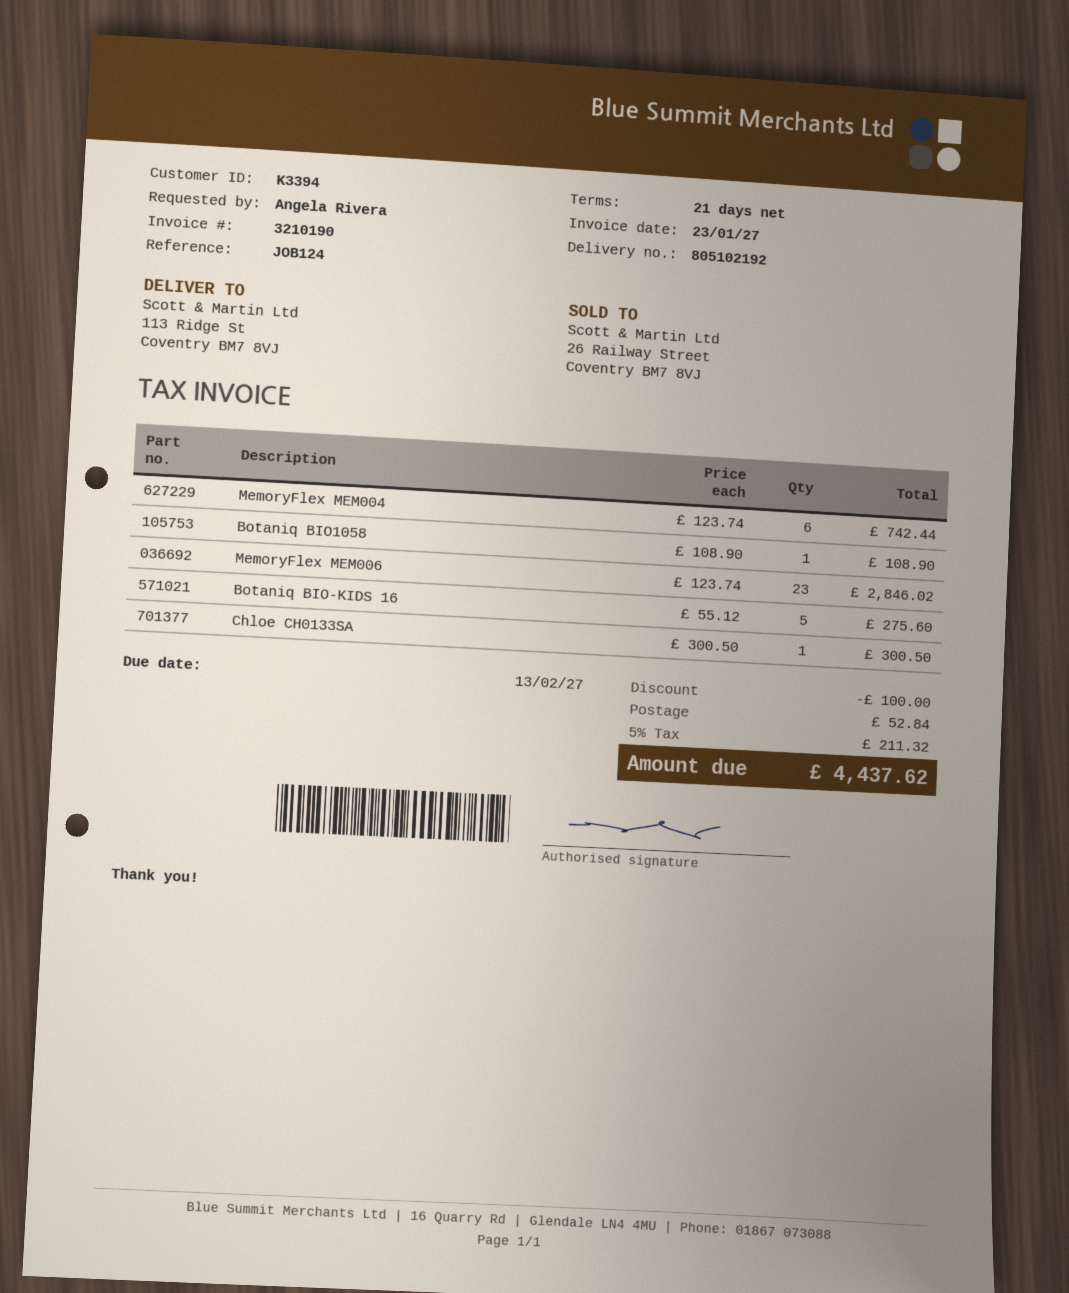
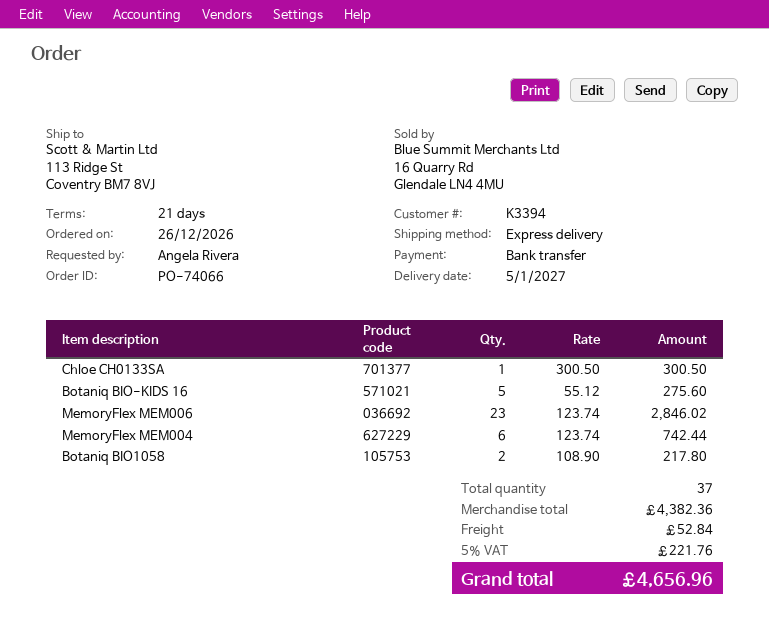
Botaniq BIO1058: 1 x 108.90 = 108.90 -> 2 x 108.90 = 217.80
discount: 100.00 -> none
tax: 5% = 211.32 -> 5% = 221.76
total: 4437.62 -> 4656.96

